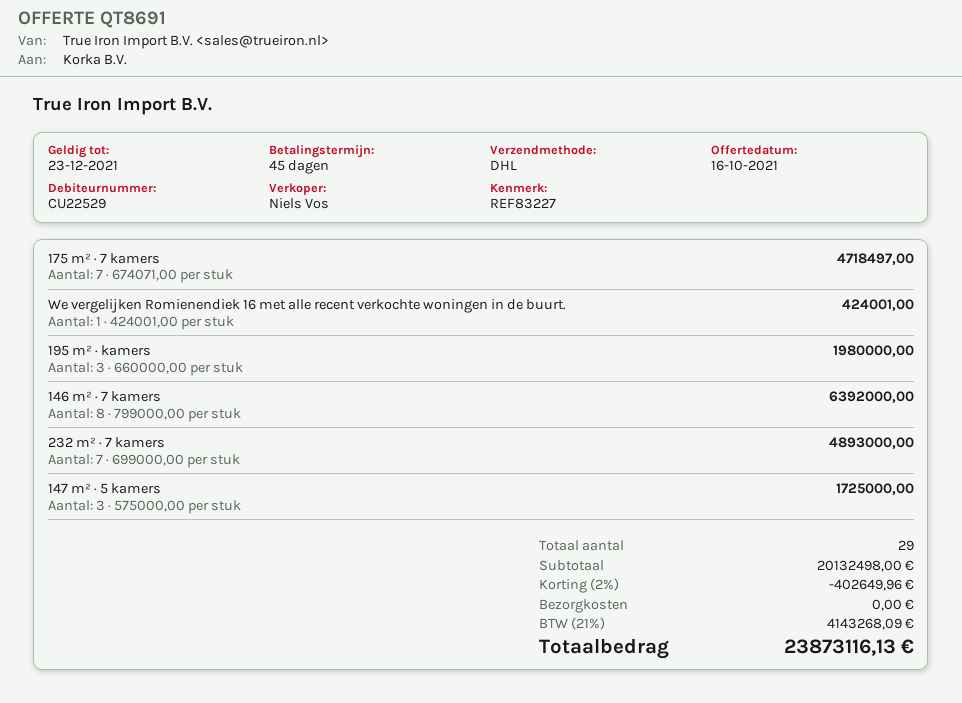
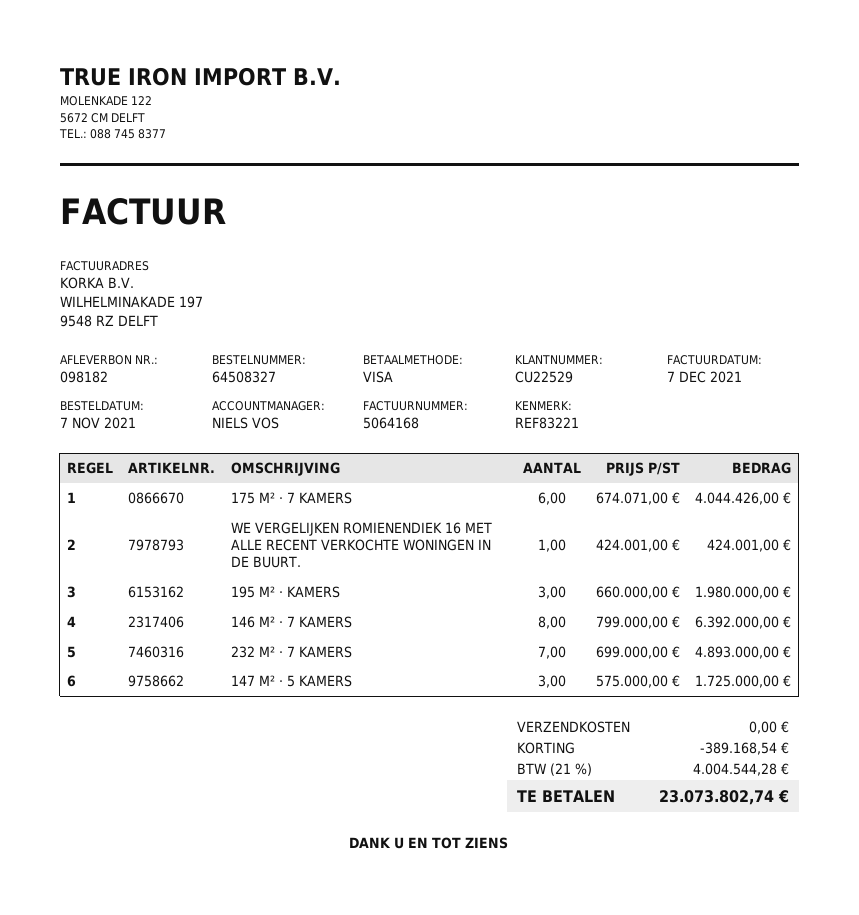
reference: REF83227 -> REF83221
175 m² · 7 kamers: 7 x 674071.00 = 4718497.00 -> 6 x 674071.00 = 4044426.00
discount: 402649.96 -> 389168.54
tax: 21% = 4143268.09 -> 21% = 4004544.28
total: 23873116.13 -> 23073802.74

